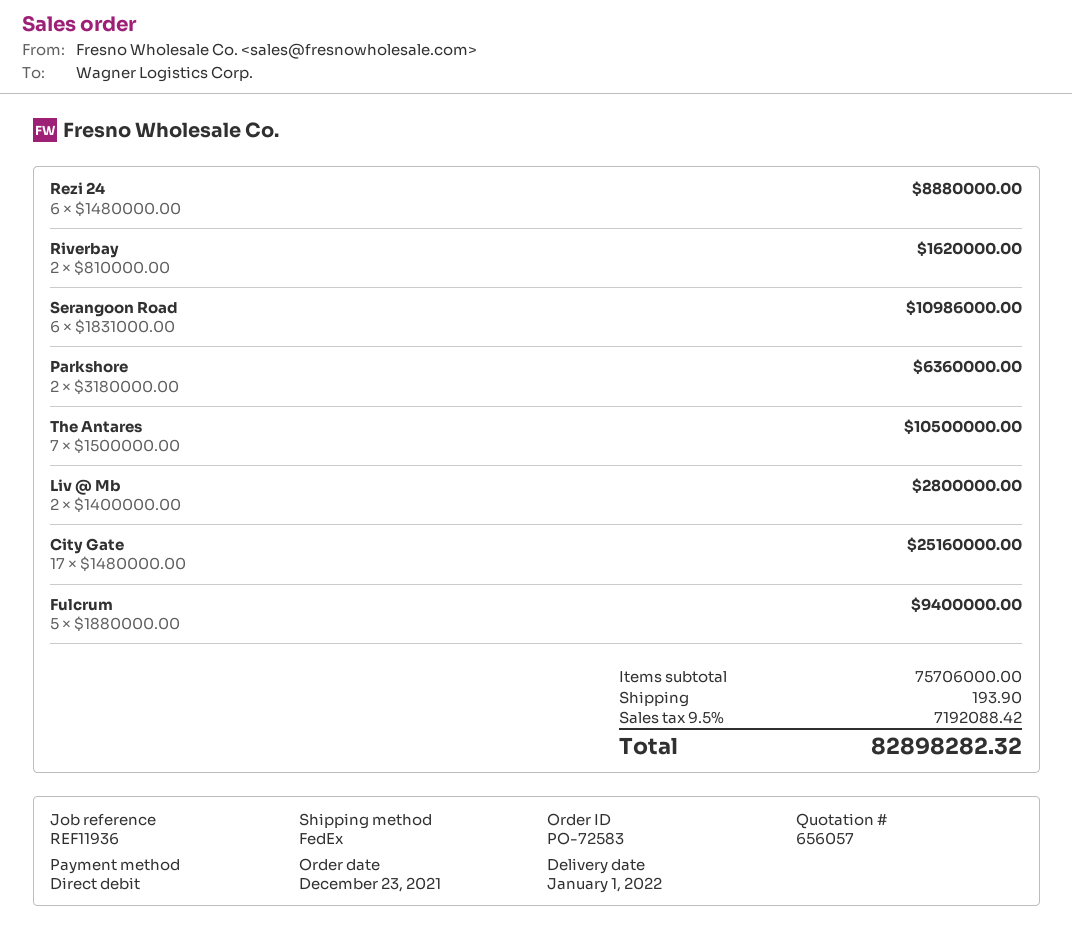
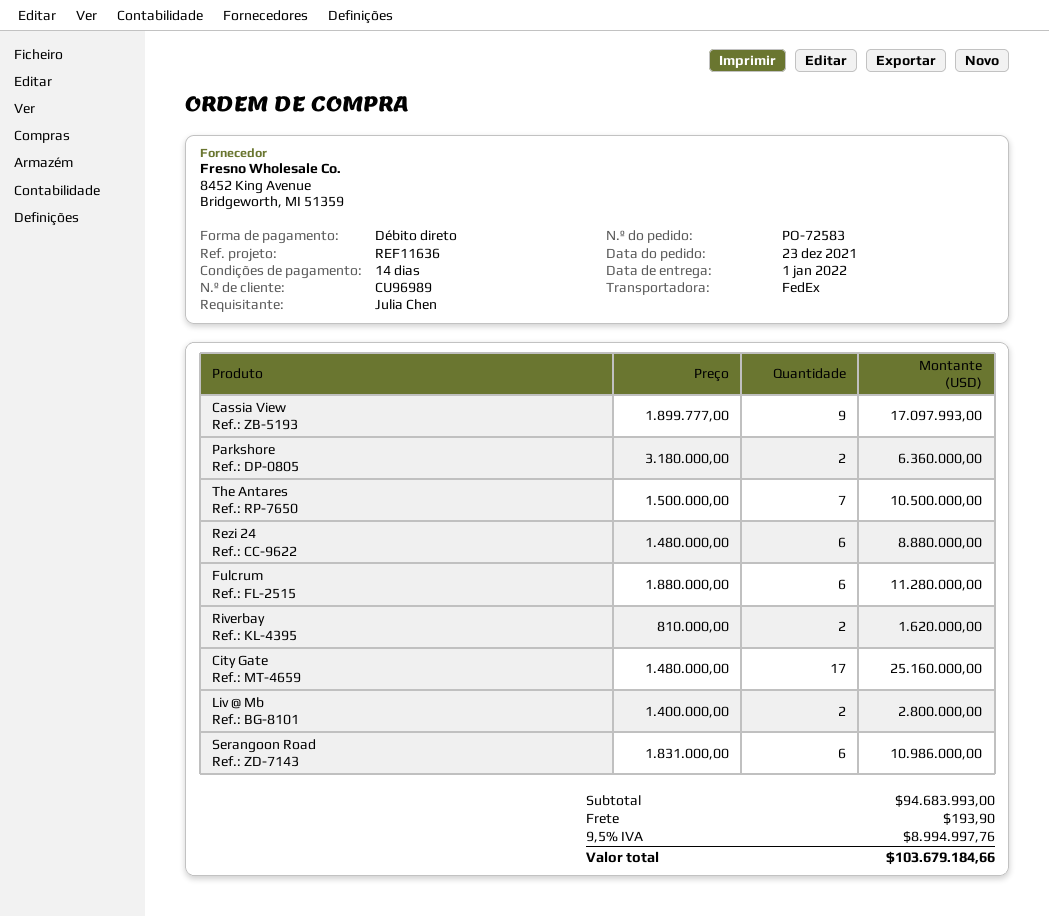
reference: REF11936 -> REF11636
Fulcrum: 5 x 1880000.00 = 9400000.00 -> 6 x 1880000.00 = 11280000.00
Cassia View: none -> 9 x 1899777.00 = 17097993.00
subtotal: 75706000.00 -> 94683993.00
tax: 9.5% = 7192088.42 -> 9.5% = 8994997.76
total: 82898282.32 -> 103679184.66

